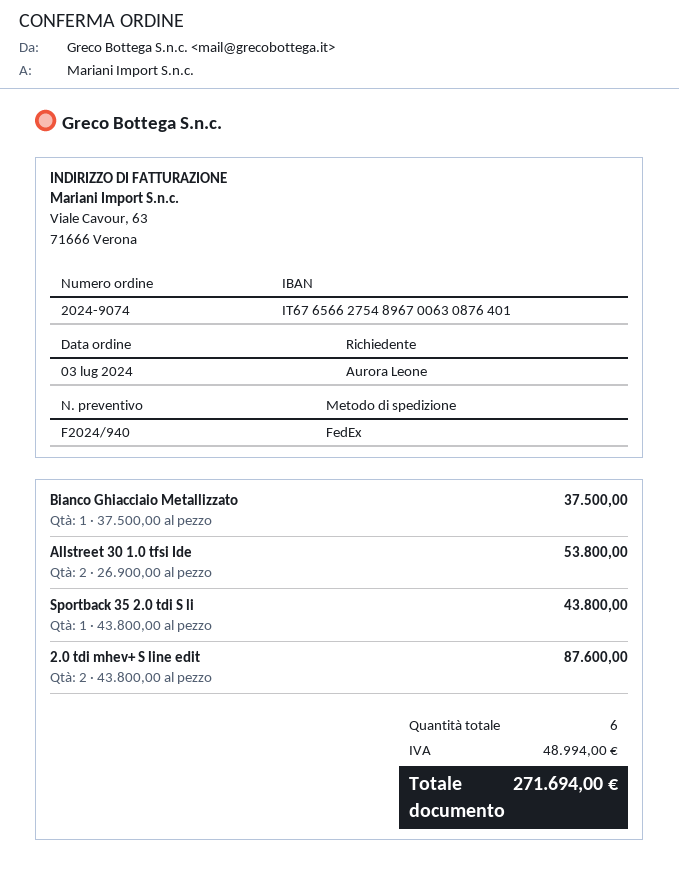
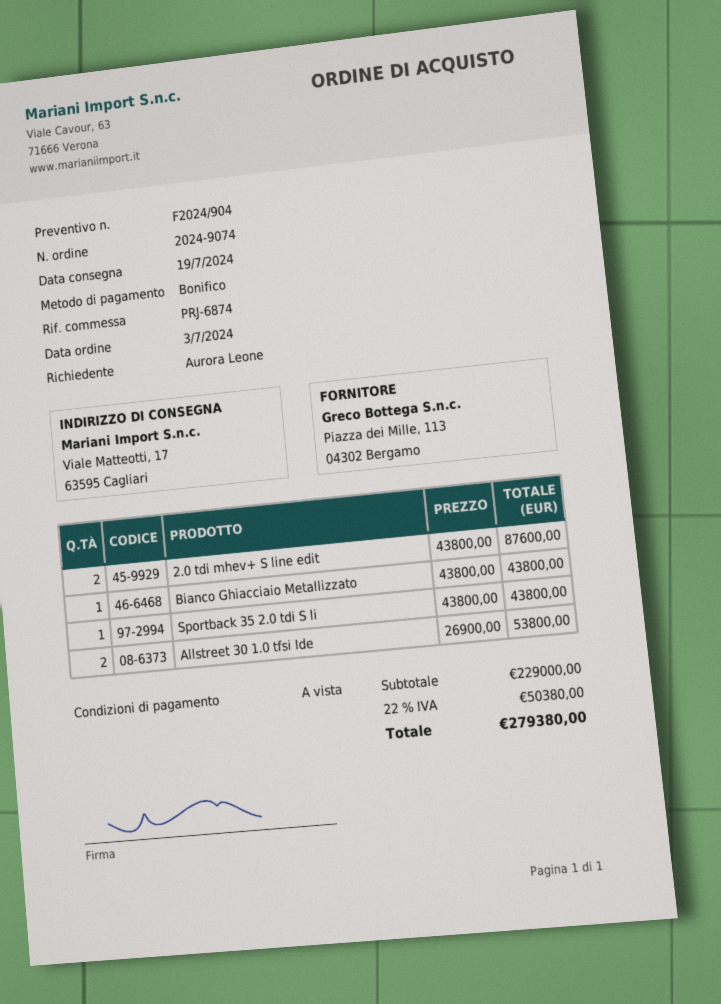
quote number: F2024/940 -> F2024/904
Bianco Ghiacciaio Metallizzato: 1 x 37500.00 = 37500.00 -> 1 x 43800.00 = 43800.00
tax: 48994.00 -> 50380.00
total: 271694.00 -> 279380.00

